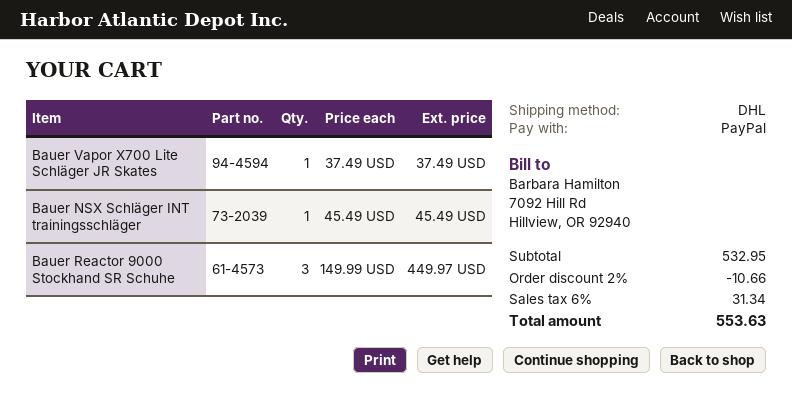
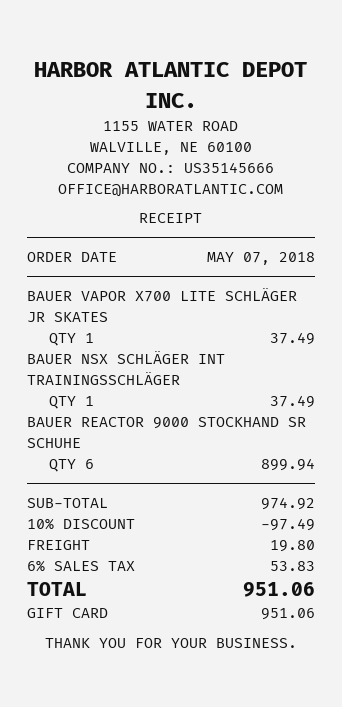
payment method: PayPal -> gift card
Bauer NSX Schläger INT trainingsschläger: 1 for 45.49 -> 1 for 37.49
Bauer Reactor 9000 Stockhand SR Schuhe: 3 for 449.97 -> 6 for 899.94
subtotal: 532.95 -> 974.92
discount: 2% = 10.66 -> 10% = 97.49
shipping: none -> 19.80
tax: 6% = 31.34 -> 6% = 53.83
total: 553.63 -> 951.06

